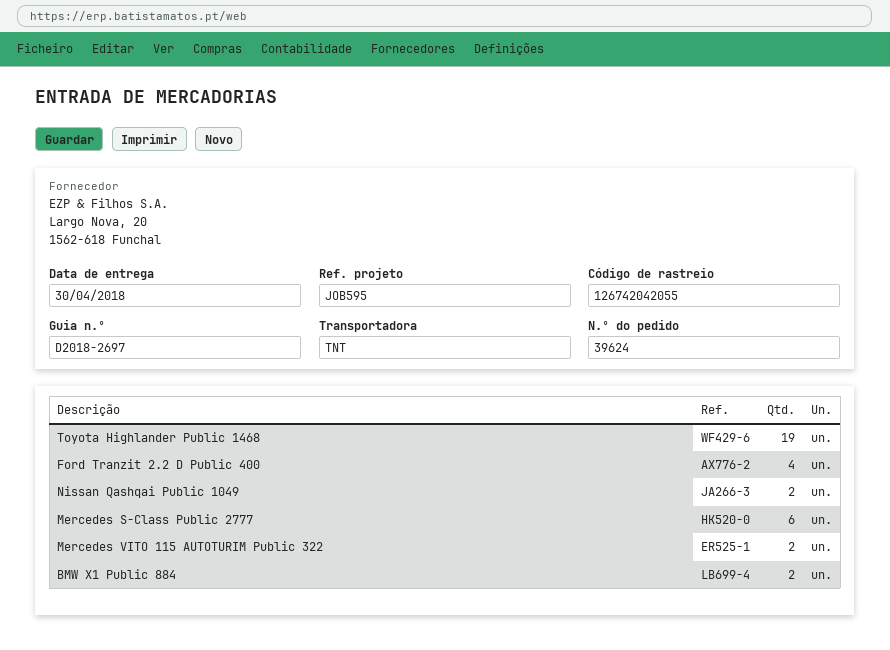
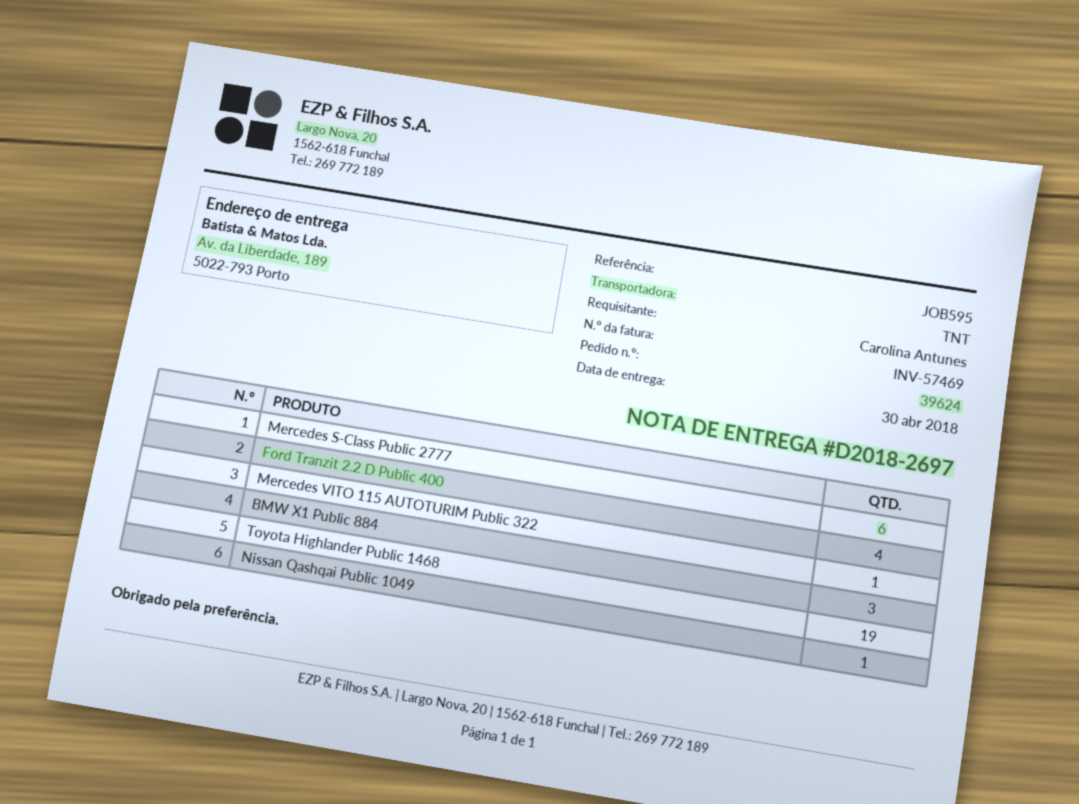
Nissan Qashqai Public 1049: 2 -> 1
Mercedes VITO 115 AUTOTURIM Public 322: 2 -> 1
BMW X1 Public 884: 2 -> 3

